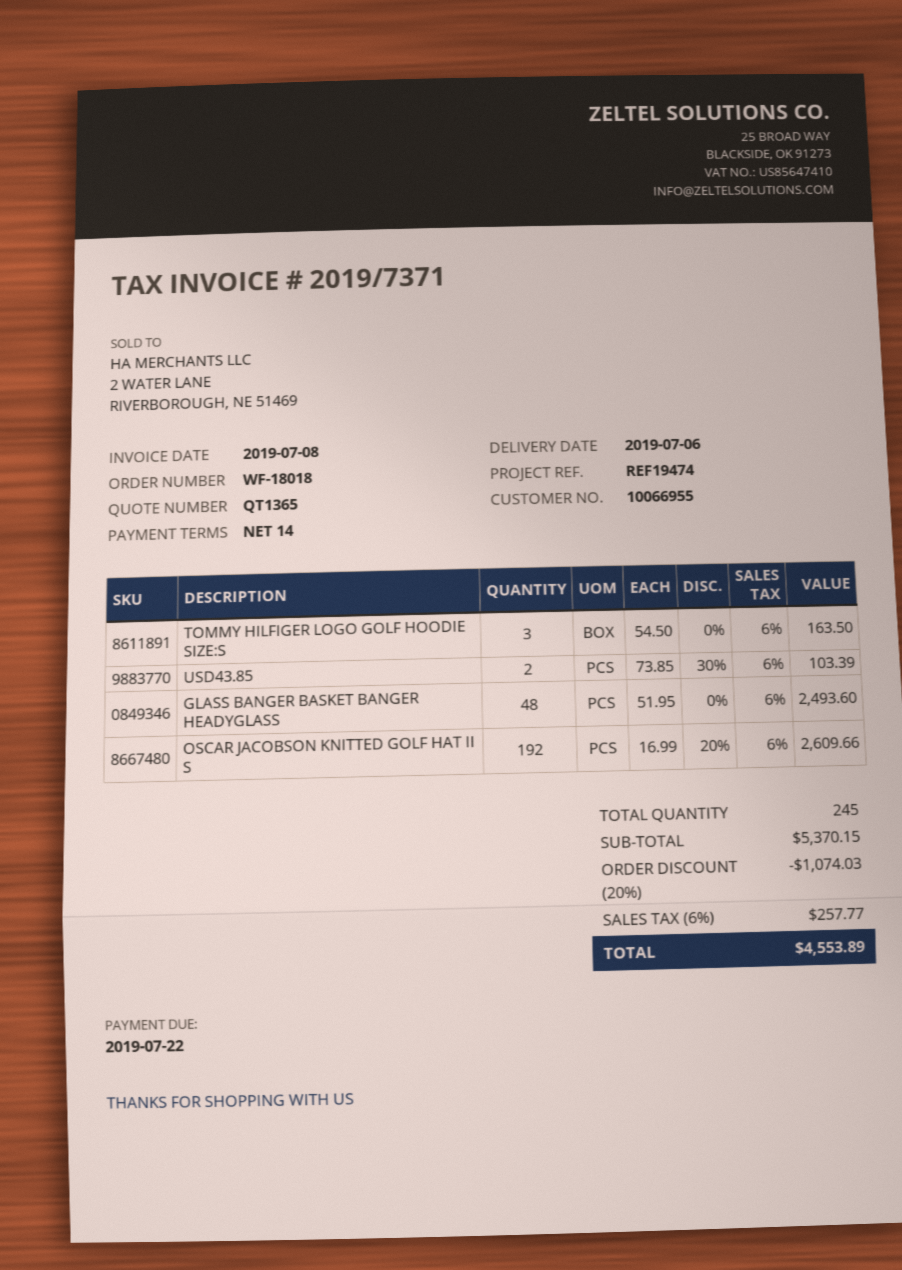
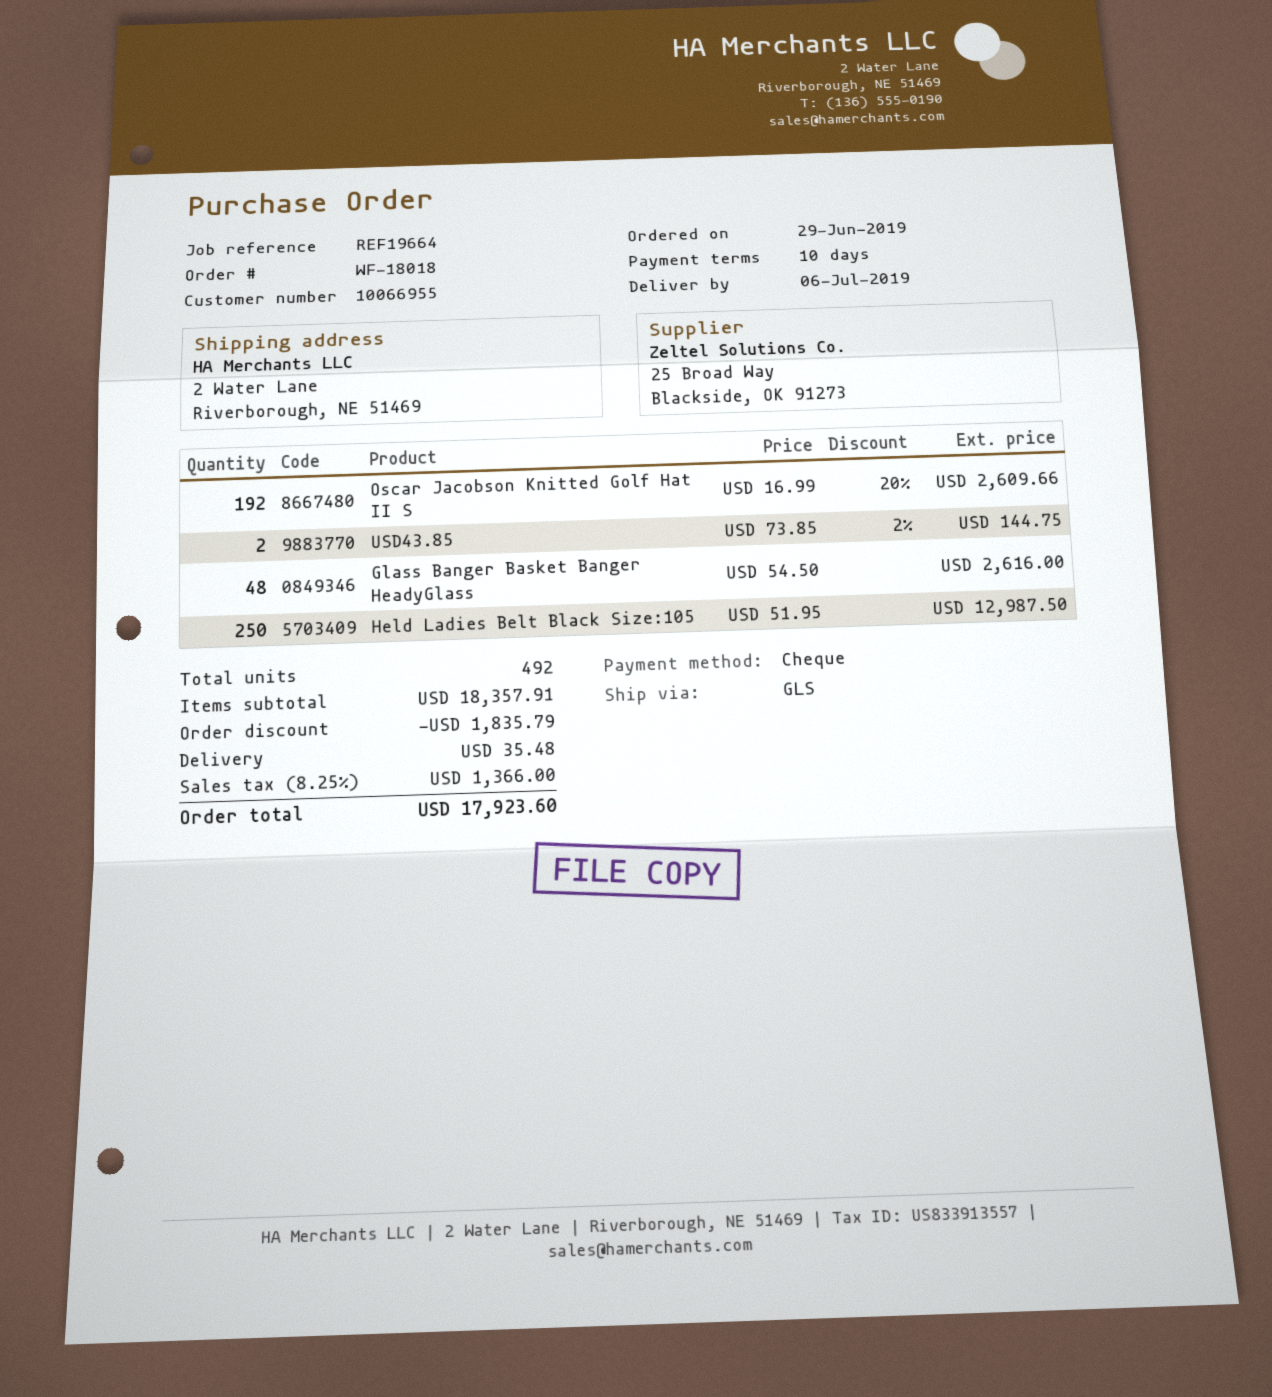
payment terms: 14 days -> 10 days
reference: REF19474 -> REF19664
TOMMY HILFIGER LOGO GOLF HOODIE SIZE:S: 3 x 54.50 = 163.50 -> none
USD43.85: 2 x 73.85 - 30% = 103.39 -> 2 x 73.85 - 2% = 144.75
GLASS BANGER BASKET BANGER HEADYGLASS: 48 x 51.95 = 2493.60 -> 48 x 54.50 = 2616.00
Held Ladies Belt Black Size:105: none -> 250 x 51.95 = 12987.50
total quantity: 245 -> 492
subtotal: 5370.15 -> 18357.91
discount: 1074.03 -> 1835.79
shipping: none -> 35.48
tax: 6% = 257.77 -> 8.25% = 1366.00
total: 4553.89 -> 17923.60

